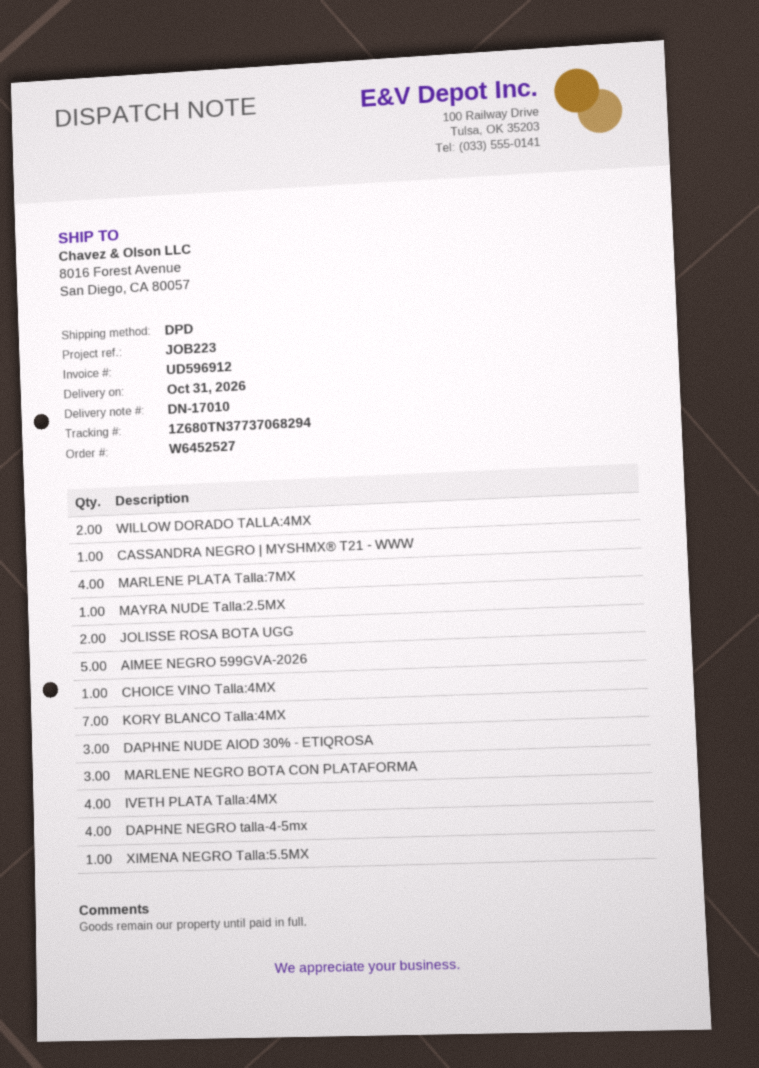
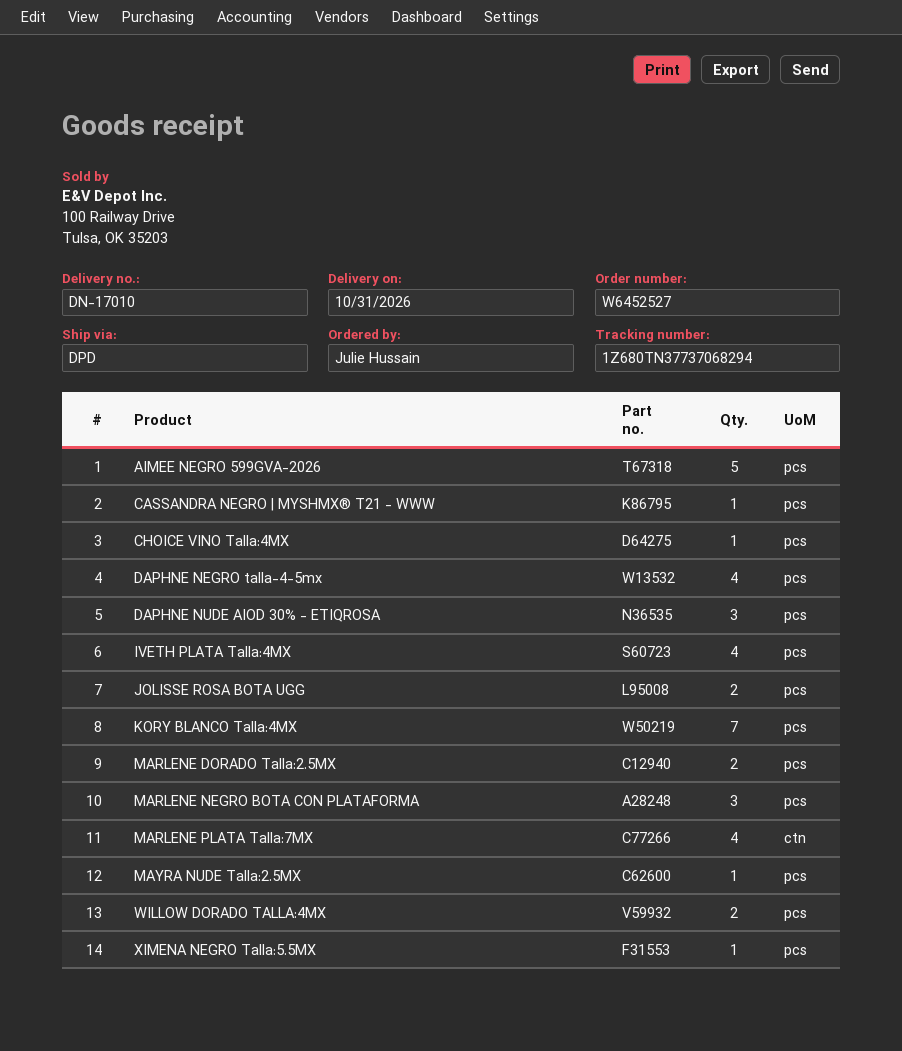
MARLENE DORADO Talla:2.5MX: none -> 2

